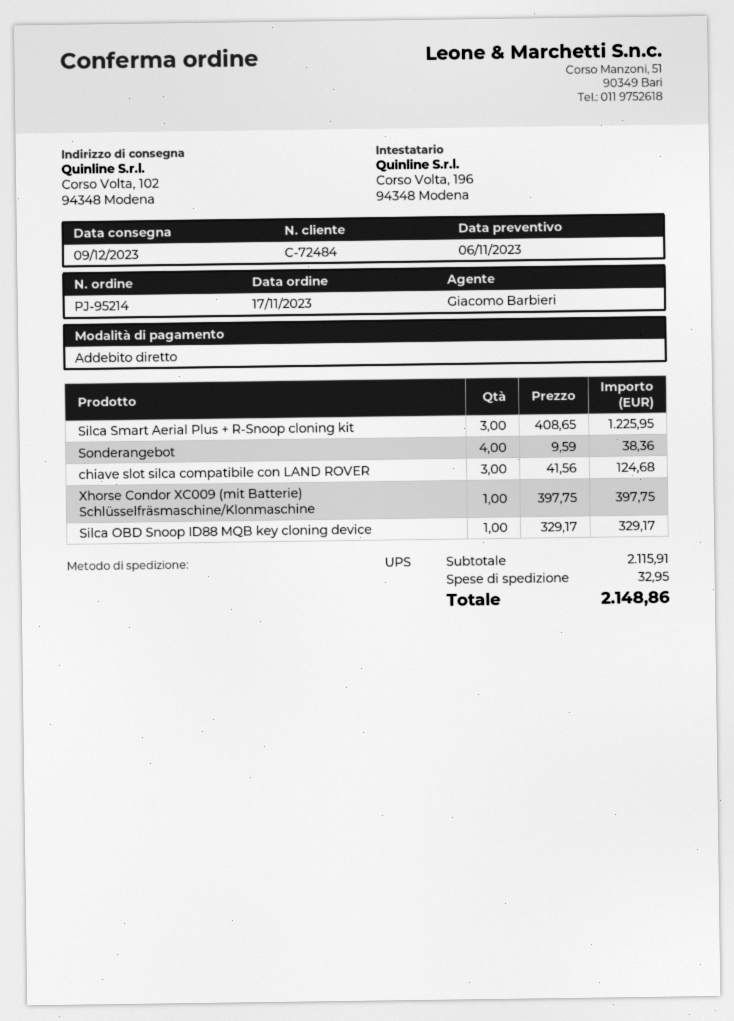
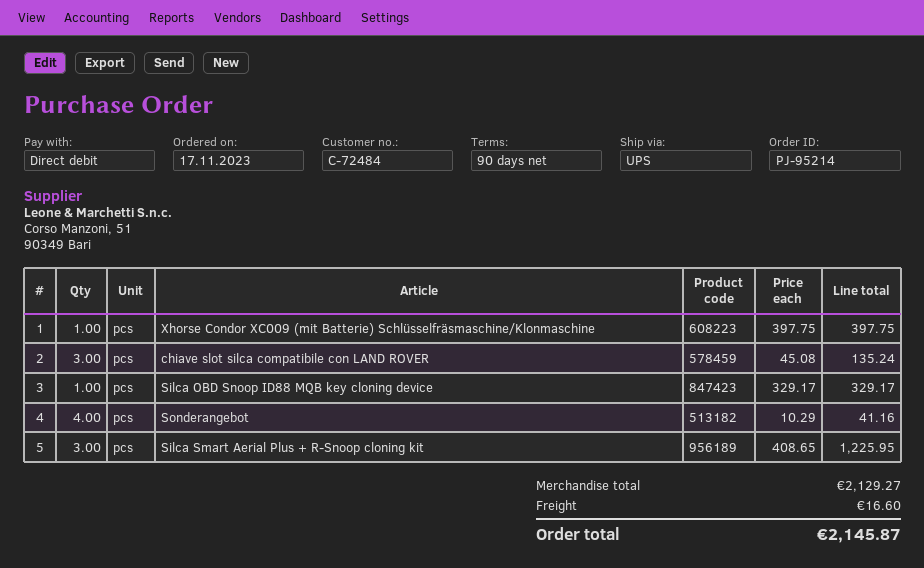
Sonderangebot: 4 x 9.59 = 38.36 -> 4 x 10.29 = 41.16
chiave slot silca compatibile con LAND ROVER: 3 x 41.56 = 124.68 -> 3 x 45.08 = 135.24
subtotal: 2115.91 -> 2129.27
shipping: 32.95 -> 16.60
total: 2148.86 -> 2145.87

